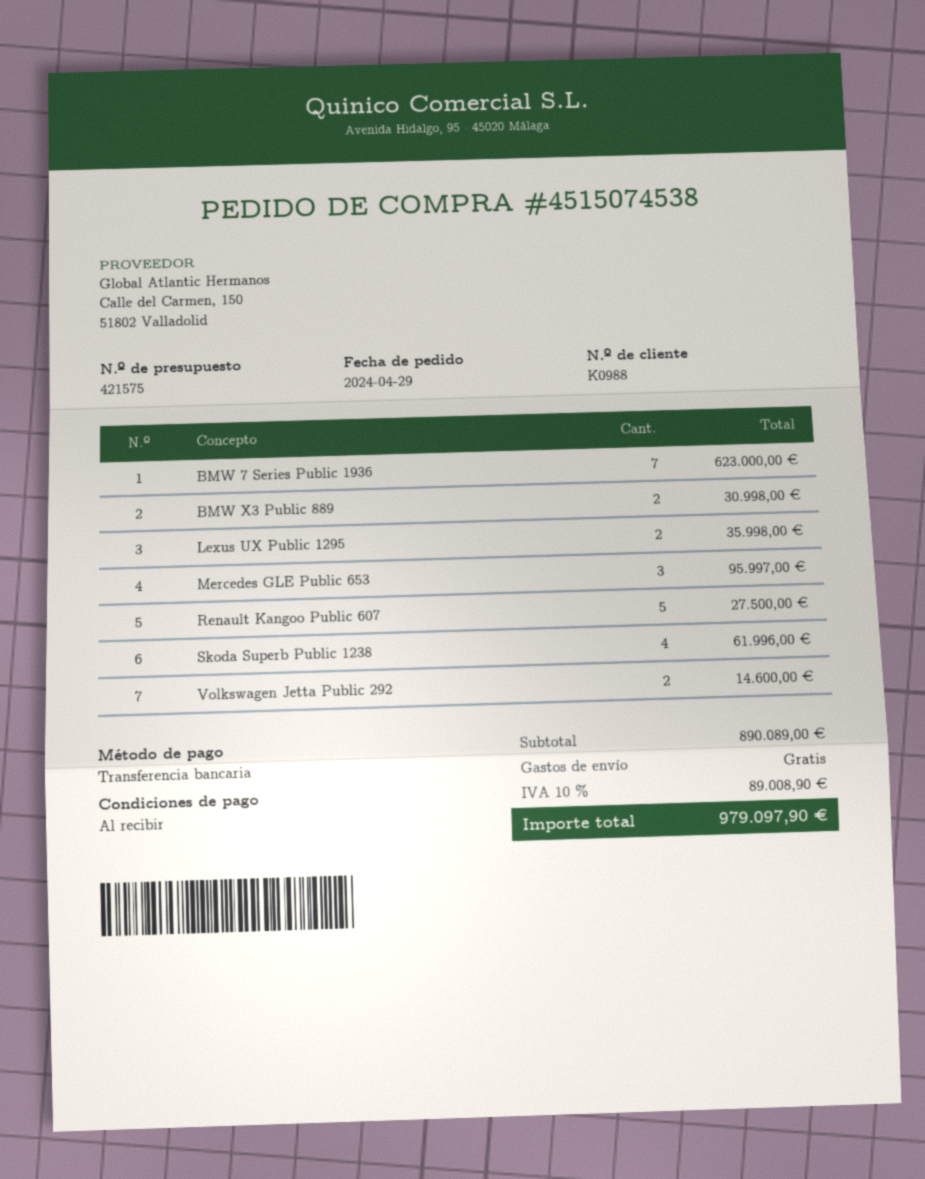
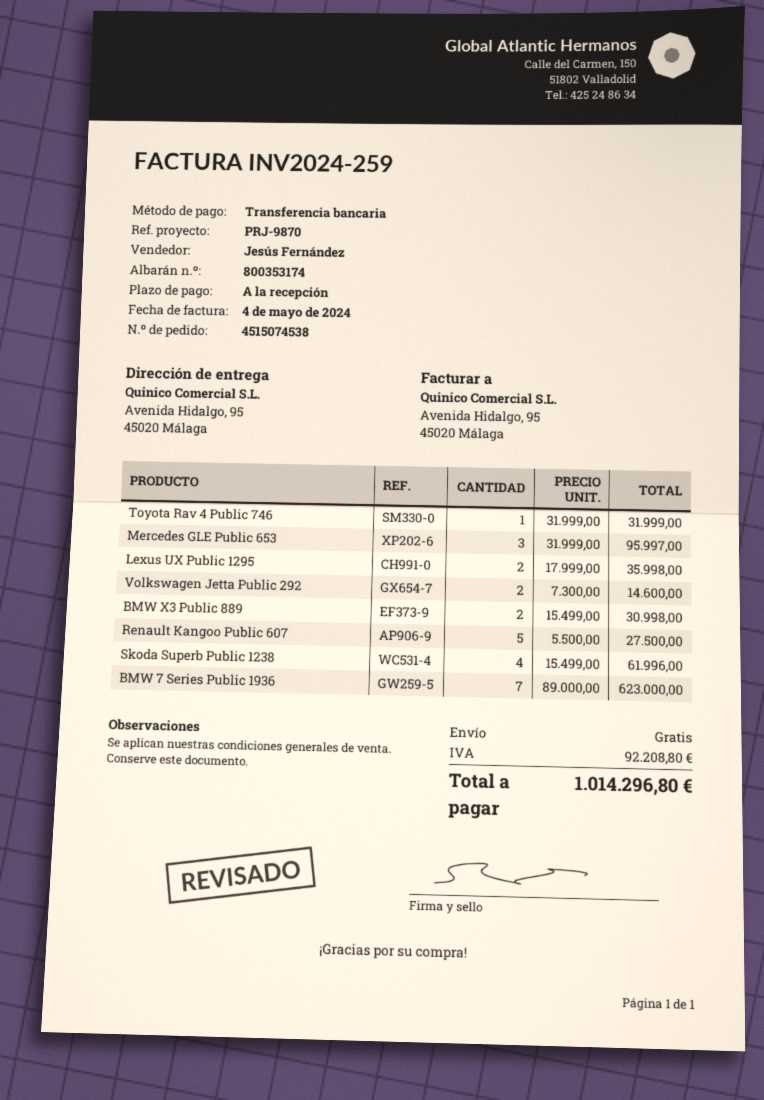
Toyota Rav 4 Public 746: none -> 1 for 31999.00
tax: 89008.90 -> 92208.80
total: 979097.90 -> 1014296.80

